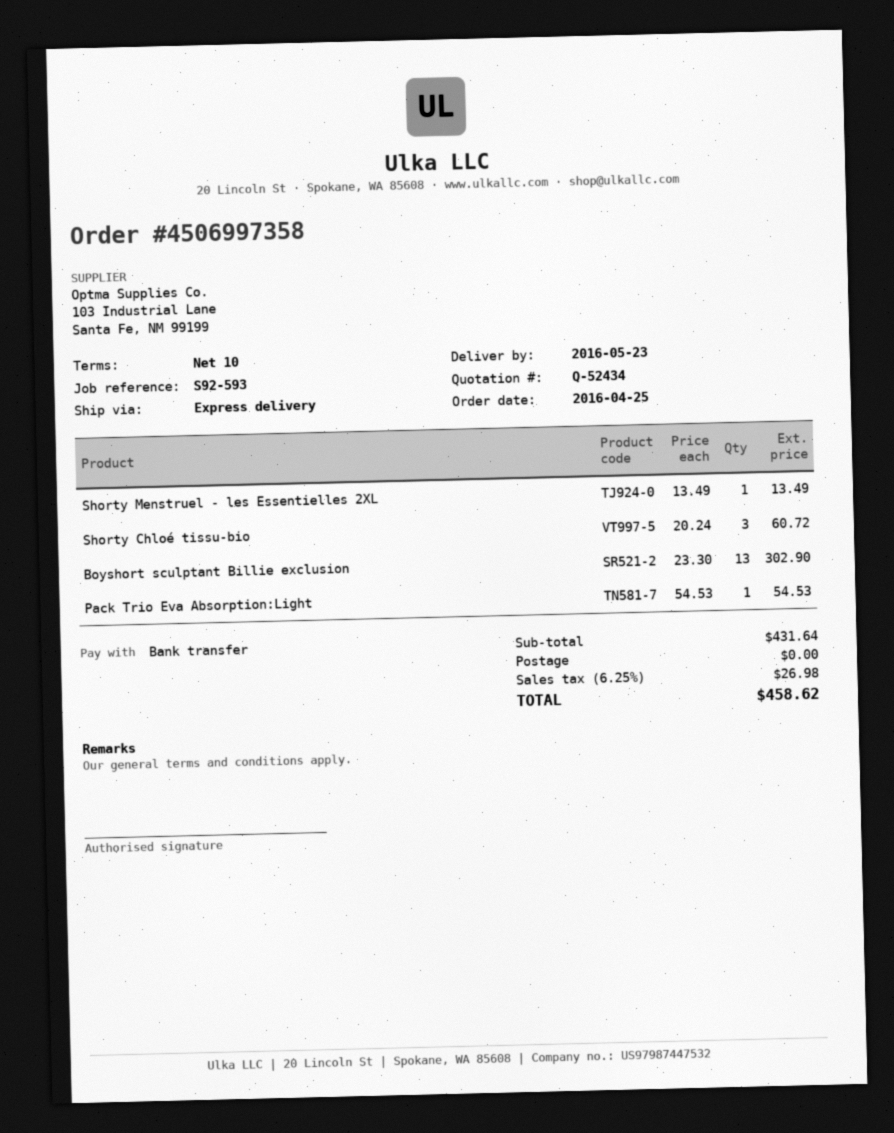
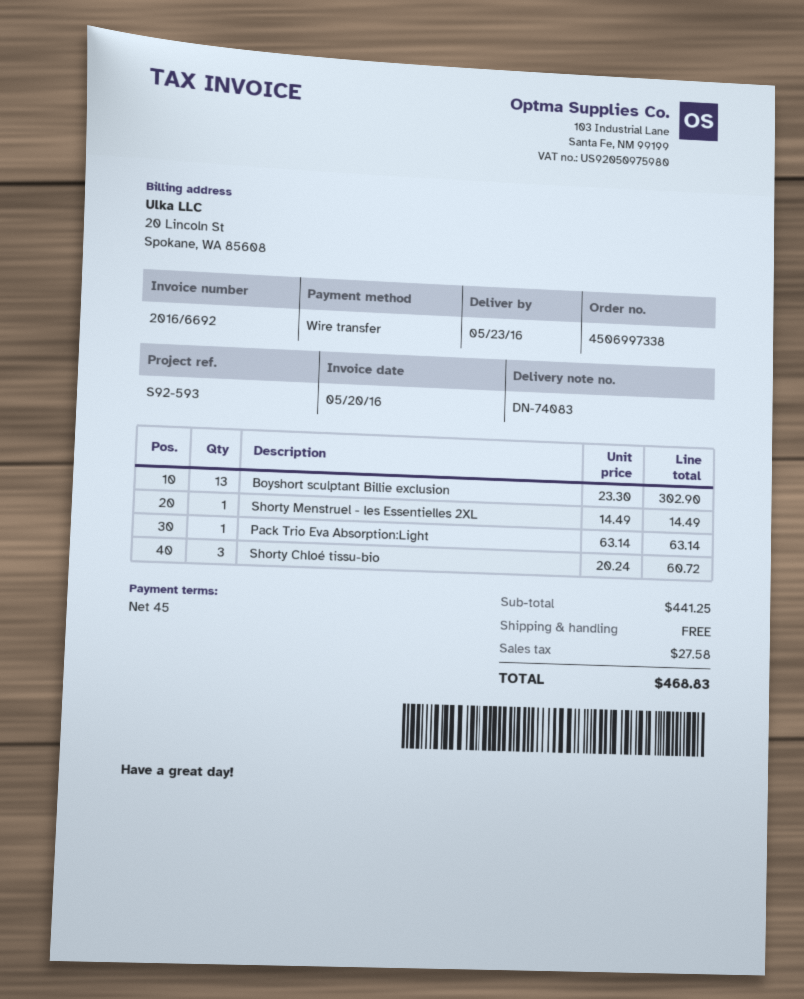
order number: 4506997358 -> 4506997338
payment terms: 10 days -> 45 days
Shorty Menstruel - les Essentielles 2XL: 1 x 13.49 = 13.49 -> 1 x 14.49 = 14.49
Pack Trio Eva Absorption:Light: 1 x 54.53 = 54.53 -> 1 x 63.14 = 63.14
subtotal: 431.64 -> 441.25
tax: 26.98 -> 27.58
total: 458.62 -> 468.83

